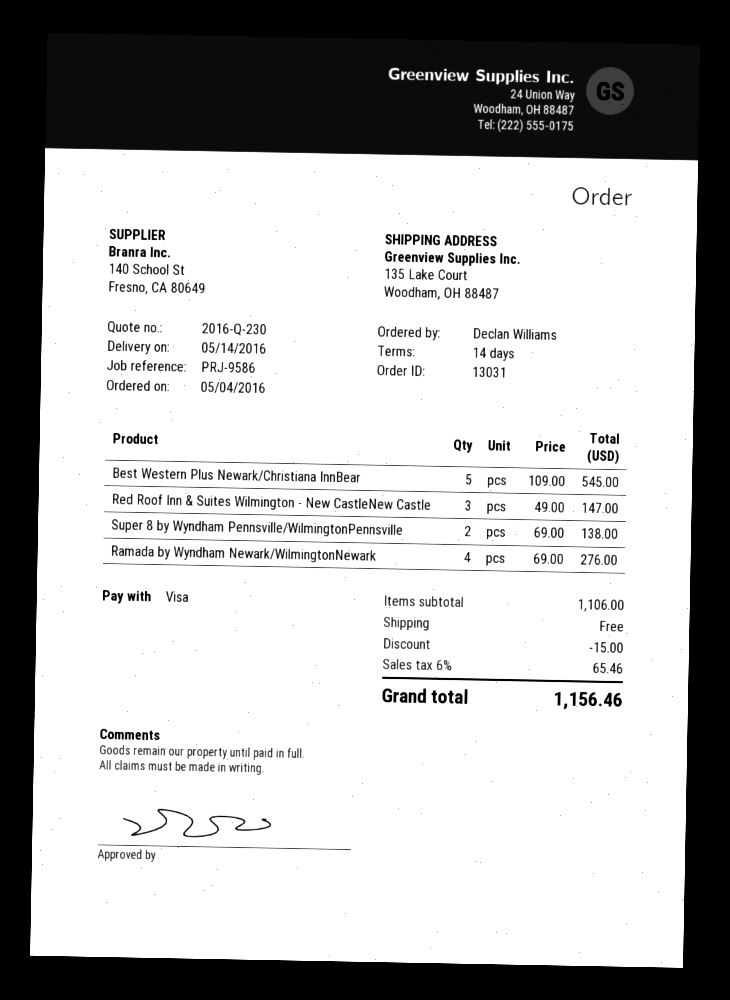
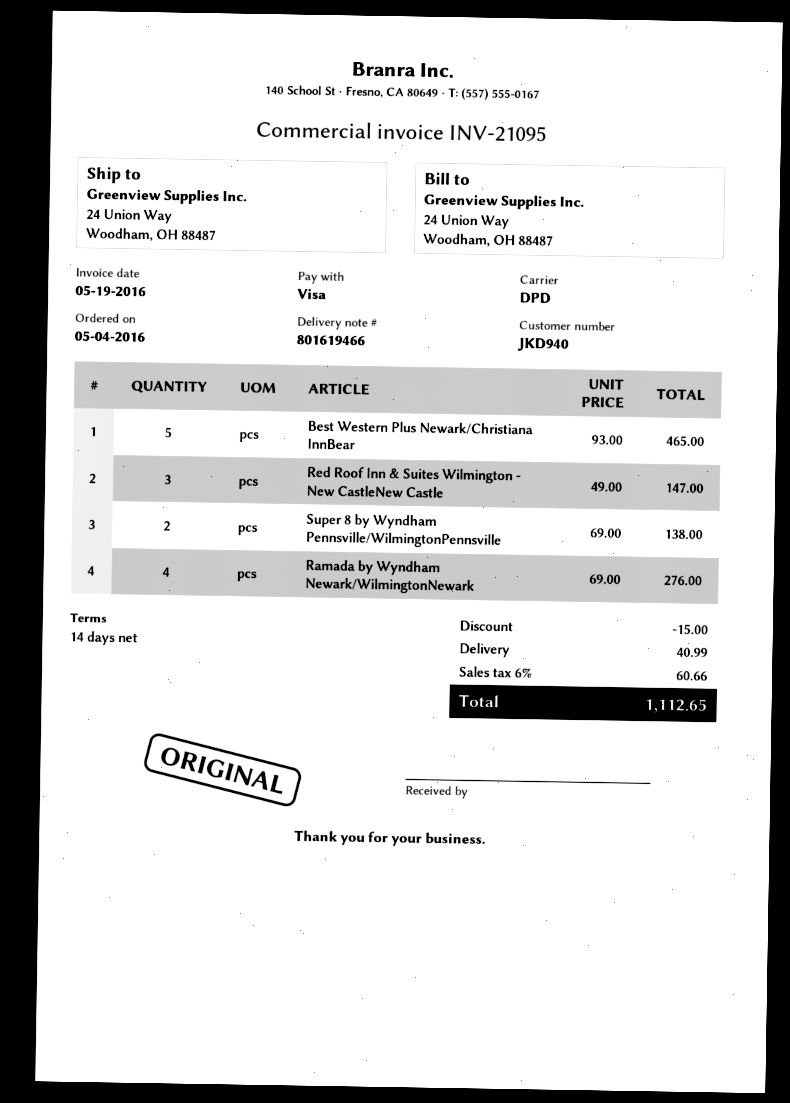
ship to: 135 Lake Court, Woodham, OH 88487 -> 24 Union Way, Woodham, OH 88487
Best Western Plus Newark/Christiana InnBear: 5 x 109.00 = 545.00 -> 5 x 93.00 = 465.00
shipping: 0.00 -> 40.99
tax: 6% = 65.46 -> 6% = 60.66
total: 1156.46 -> 1112.65

